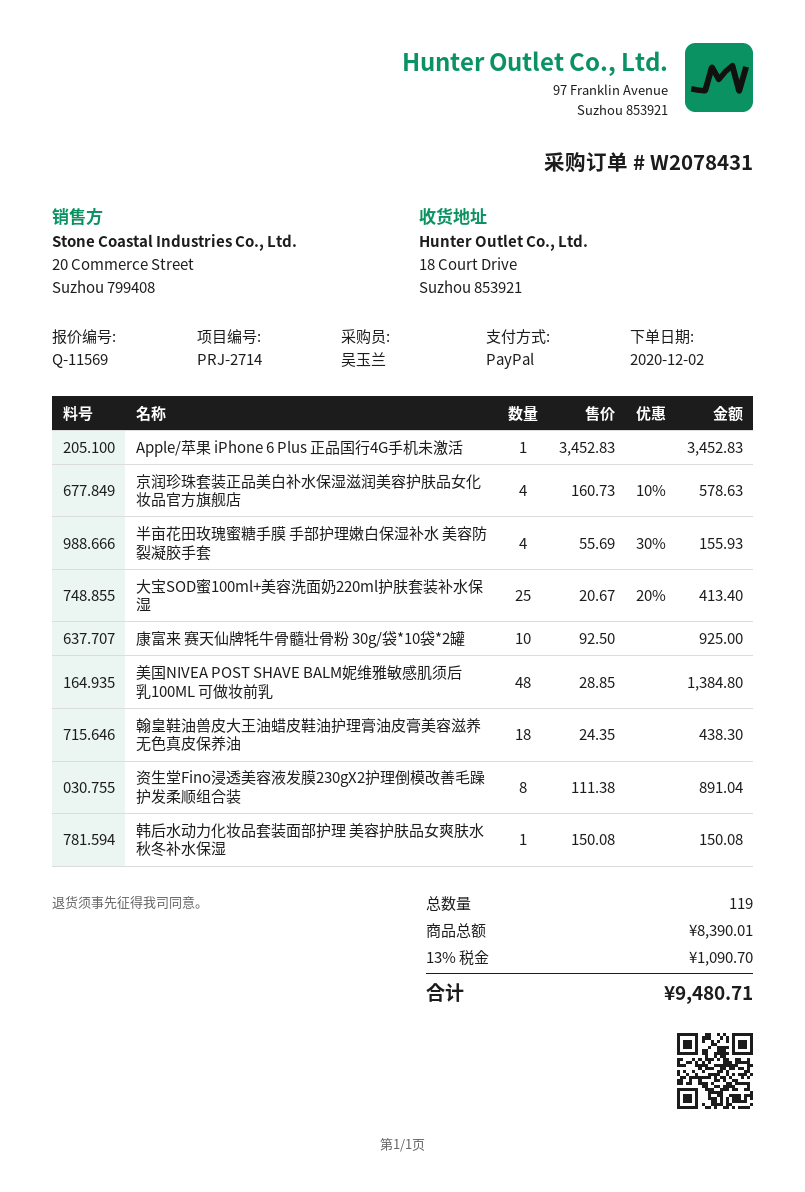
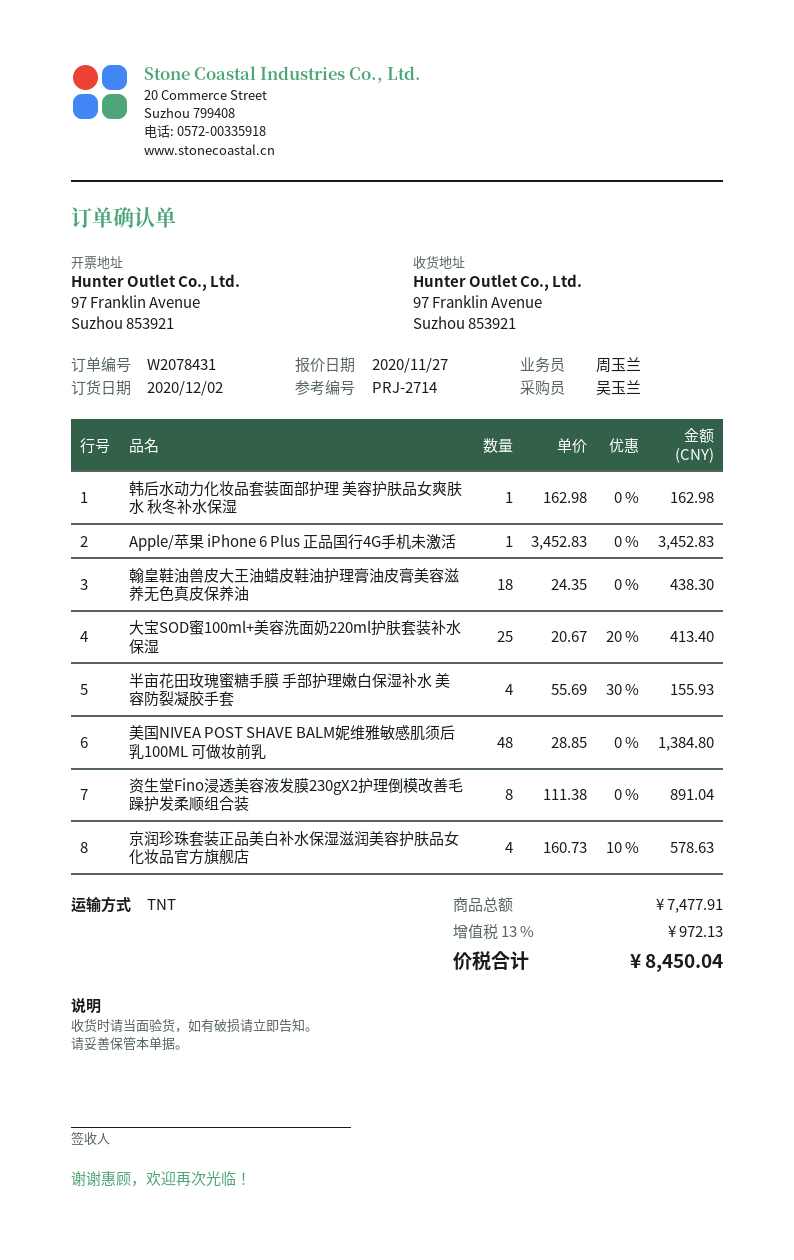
ship to: 18 Court Drive, Suzhou 853921 -> 97 Franklin Avenue, Suzhou 853921
康富来 赛天仙牌牦牛骨髓壮骨粉 30g/袋*10袋*2罐: 10 x 92.50 = 925.00 -> none
韩后水动力化妆品套装面部护理 美容护肤品女爽肤水 秋冬补水保湿: 1 x 150.08 = 150.08 -> 1 x 162.98 = 162.98
subtotal: 8390.01 -> 7477.91
tax: 13% = 1090.70 -> 13% = 972.13
total: 9480.71 -> 8450.04

